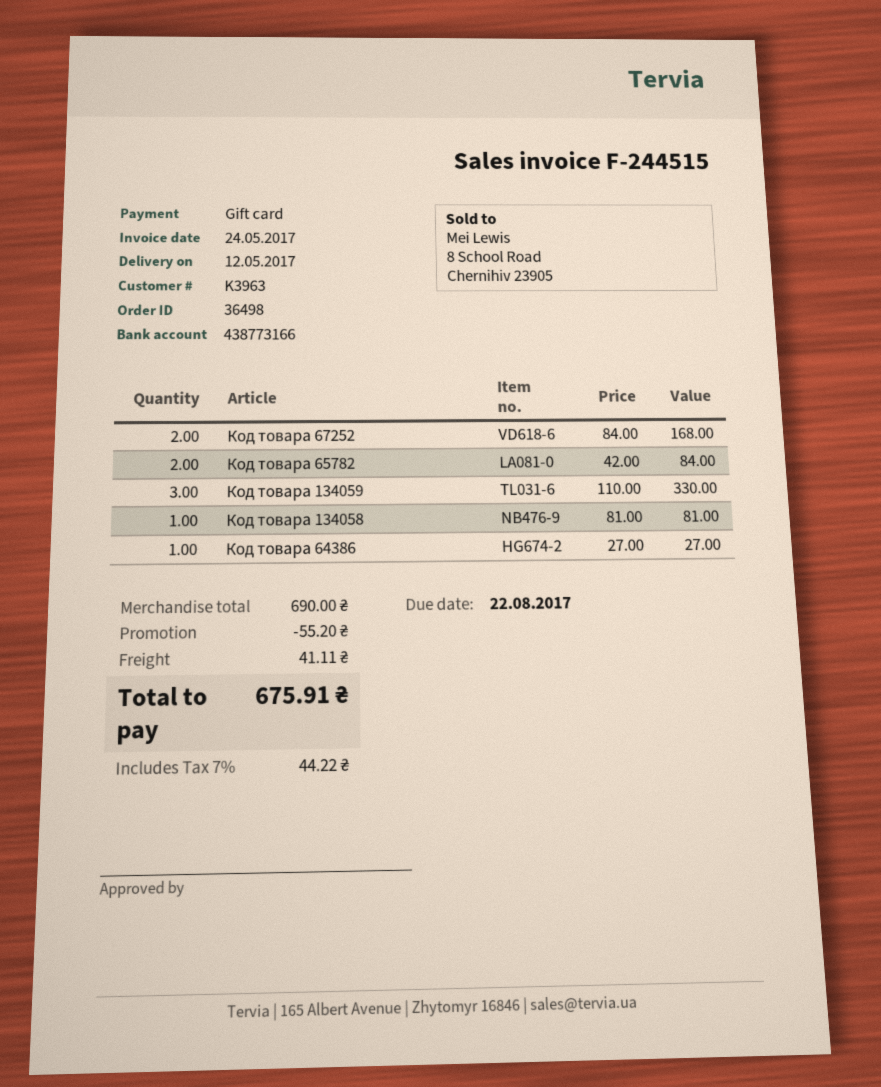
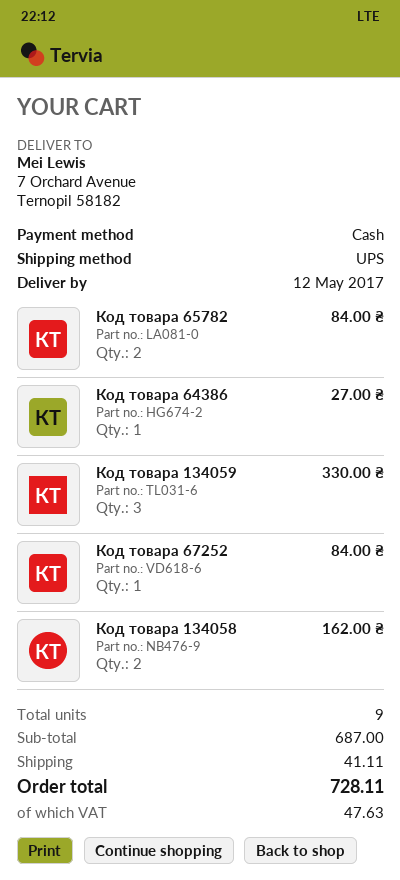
payment method: gift card -> cash
Код товара 67252: 2 for 168.00 -> 1 for 84.00
Код товара 134058: 1 for 81.00 -> 2 for 162.00
subtotal: 690.00 -> 687.00
discount: 55.20 -> none
tax: 44.22 -> 47.63
total: 675.91 -> 728.11

